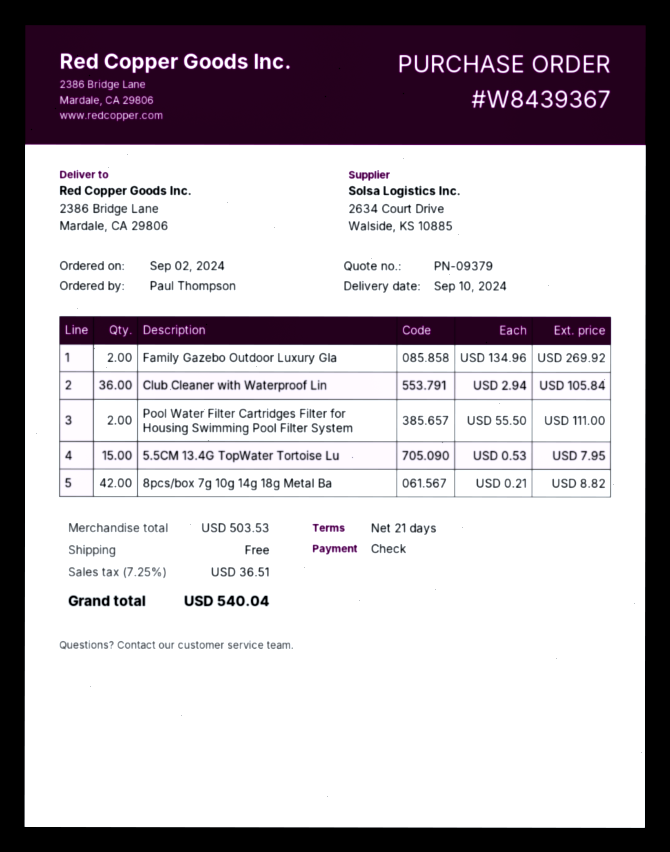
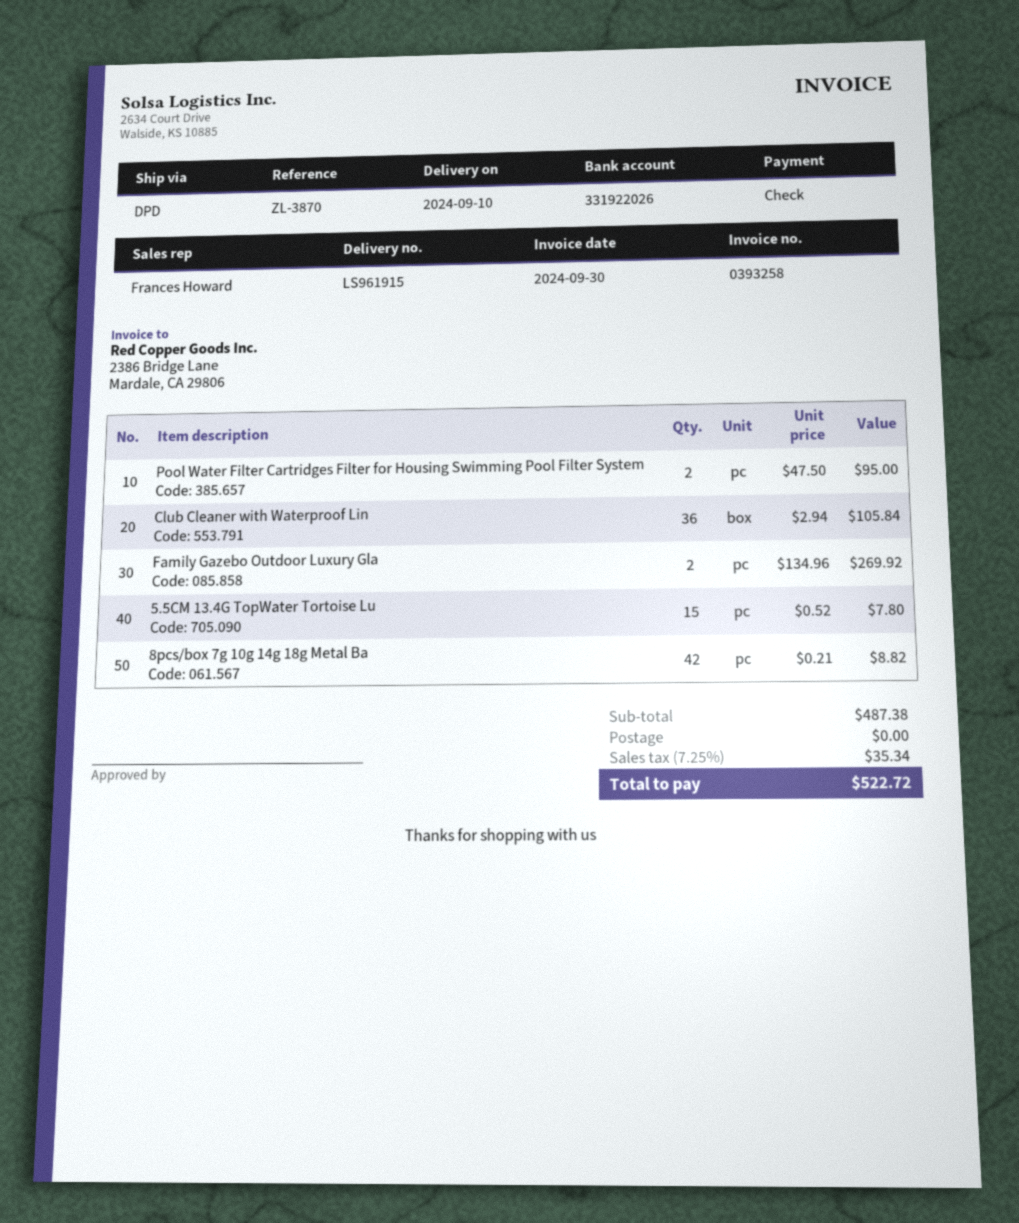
Pool Water Filter Cartridges Filter for Housing Swimming Pool Filter System: 2 x 55.50 = 111.00 -> 2 x 47.50 = 95.00
5.5CM 13.4G TopWater Tortoise Lu: 15 x 0.53 = 7.95 -> 15 x 0.52 = 7.80
subtotal: 503.53 -> 487.38
tax: 7.25% = 36.51 -> 7.25% = 35.34
total: 540.04 -> 522.72

